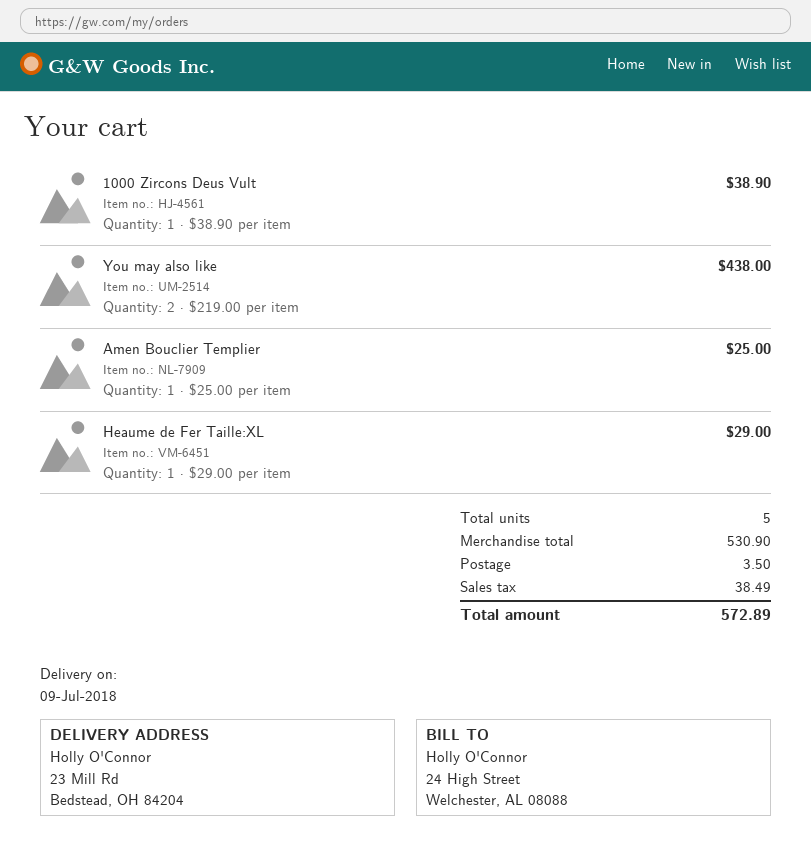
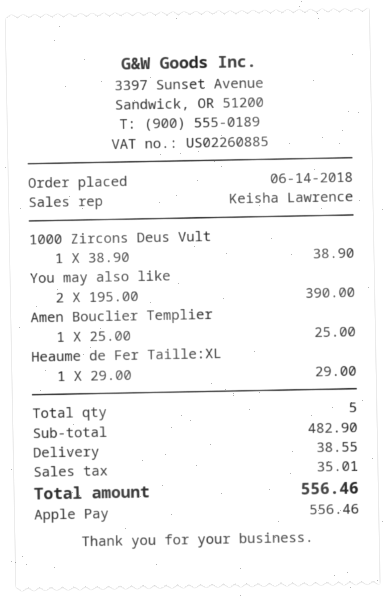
You may also like: 2 x 219.00 = 438.00 -> 2 x 195.00 = 390.00
subtotal: 530.90 -> 482.90
shipping: 3.50 -> 38.55
tax: 38.49 -> 35.01
total: 572.89 -> 556.46

